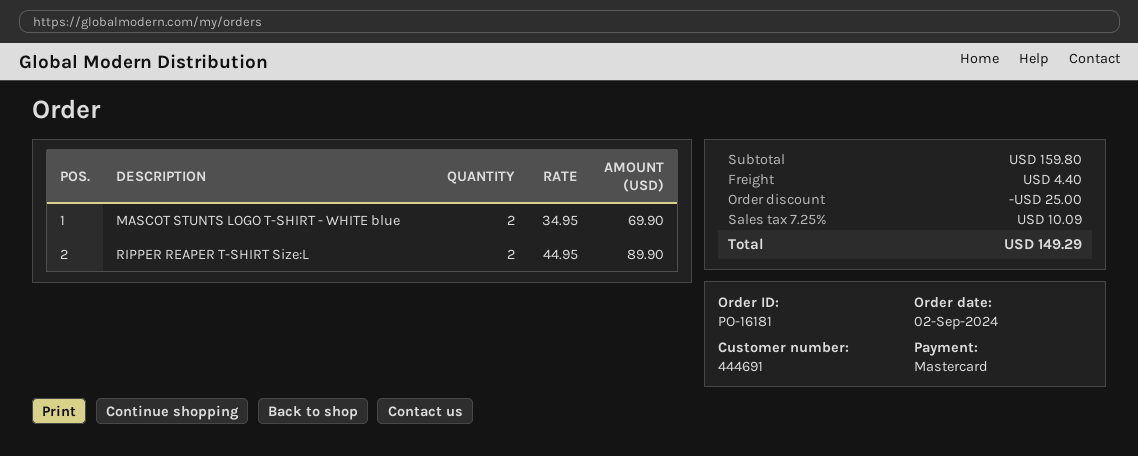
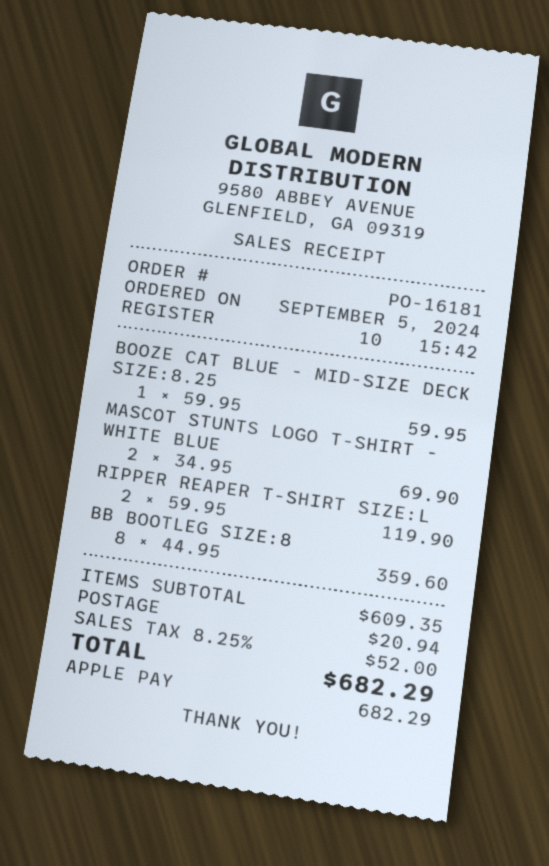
order date: 2024-09-02 -> 2024-09-05
payment method: Mastercard -> Apple Pay
RIPPER REAPER T-SHIRT Size:L: 2 x 44.95 = 89.90 -> 2 x 59.95 = 119.90
BOOZE CAT BLUE - MID-SIZE DECK SIZE:8.25: none -> 1 x 59.95 = 59.95
BB BOOTLEG SIZE:8: none -> 8 x 44.95 = 359.60
subtotal: 159.80 -> 609.35
discount: 25.00 -> none
shipping: 4.40 -> 20.94
tax: 7.25% = 10.09 -> 8.25% = 52.00
total: 149.29 -> 682.29

